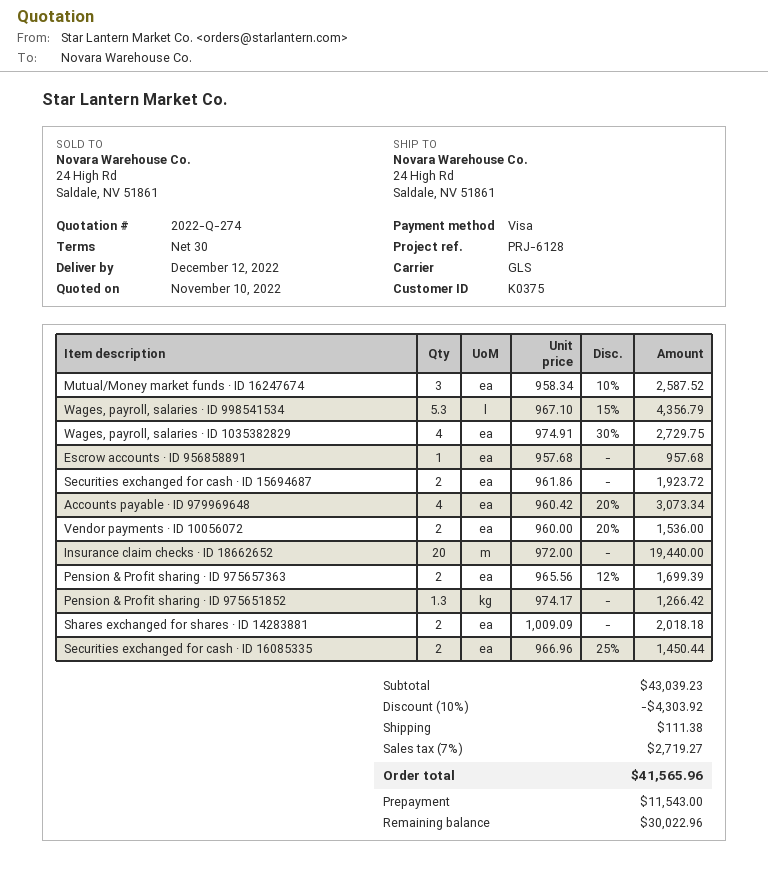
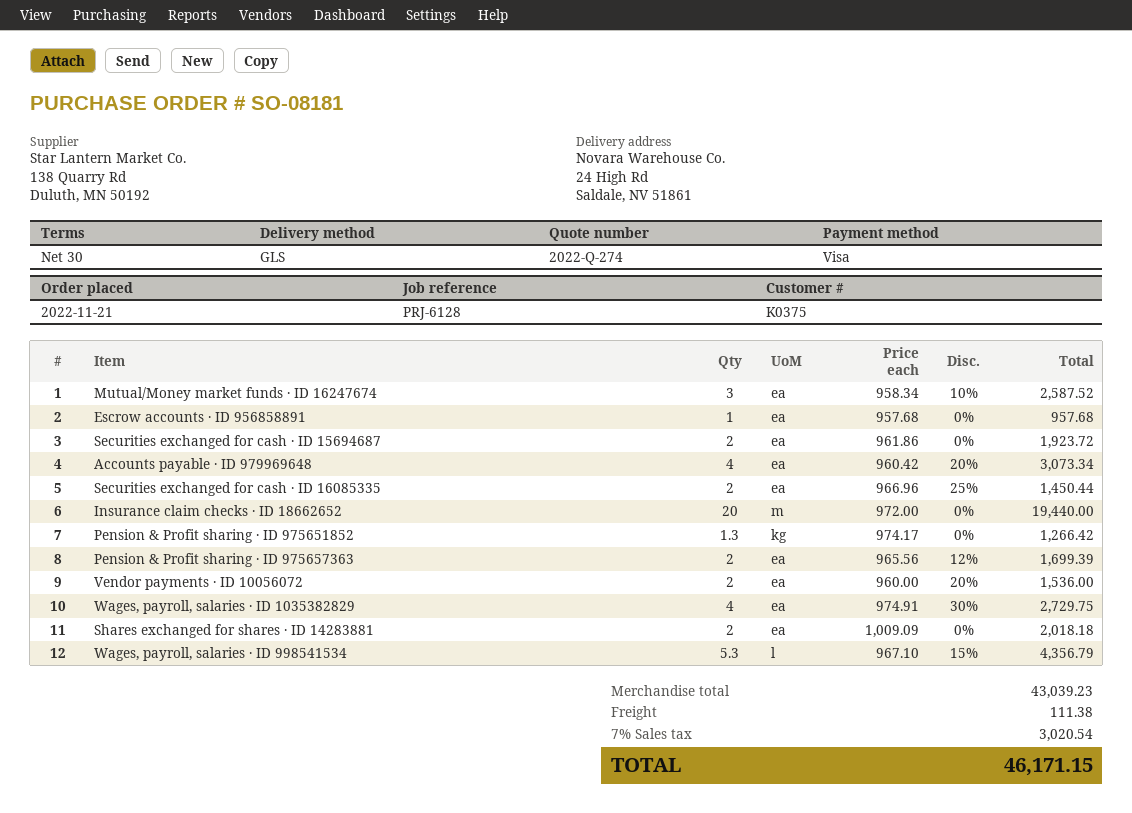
discount: 10% = 4303.92 -> none
tax: 7% = 2719.27 -> 7% = 3020.54
total: 41565.96 -> 46171.15

